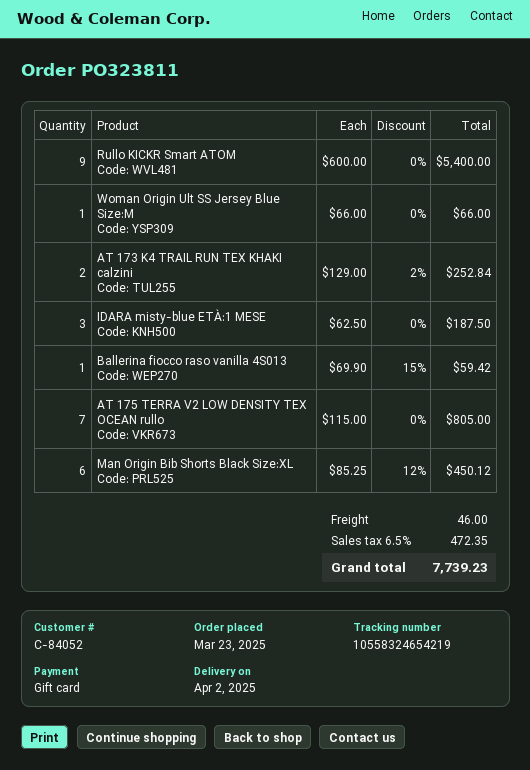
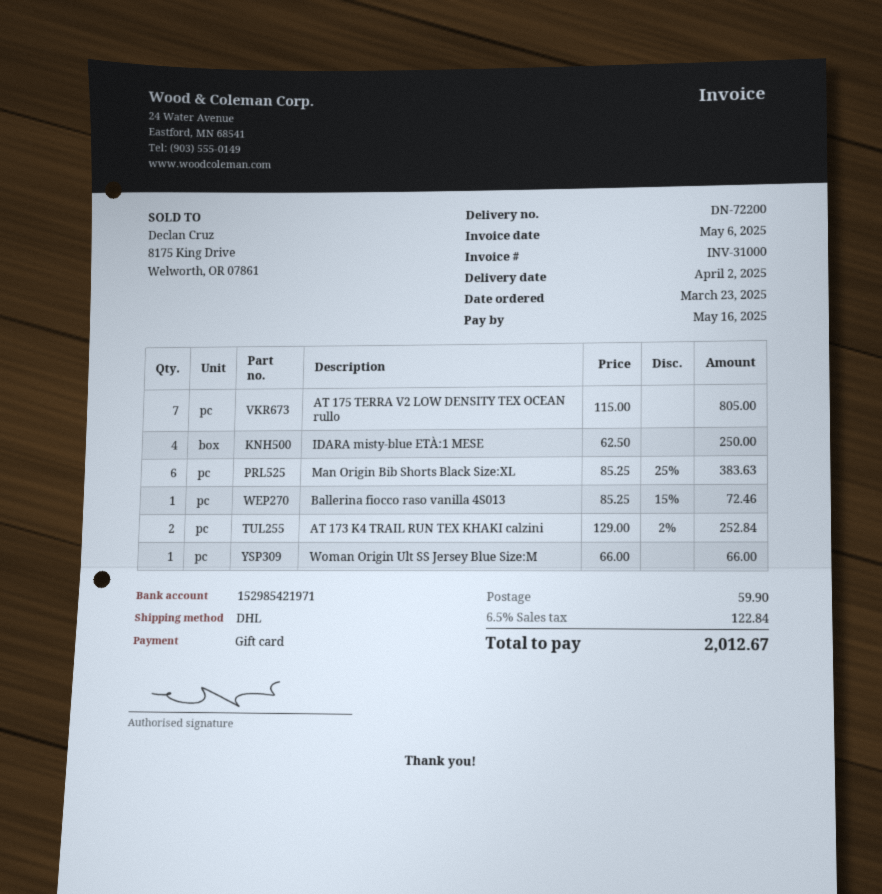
Rullo KICKR Smart ATOM: 9 x 600.00 = 5400.00 -> none
IDARA misty-blue ETÀ:1 MESE: 3 x 62.50 = 187.50 -> 4 x 62.50 = 250.00
Ballerina fiocco raso vanilla 4S013: 1 x 69.90 - 15% = 59.42 -> 1 x 85.25 - 15% = 72.46
Man Origin Bib Shorts Black Size:XL: 6 x 85.25 - 12% = 450.12 -> 6 x 85.25 - 25% = 383.63
shipping: 46.00 -> 59.90
tax: 6.5% = 472.35 -> 6.5% = 122.84
total: 7739.23 -> 2012.67

